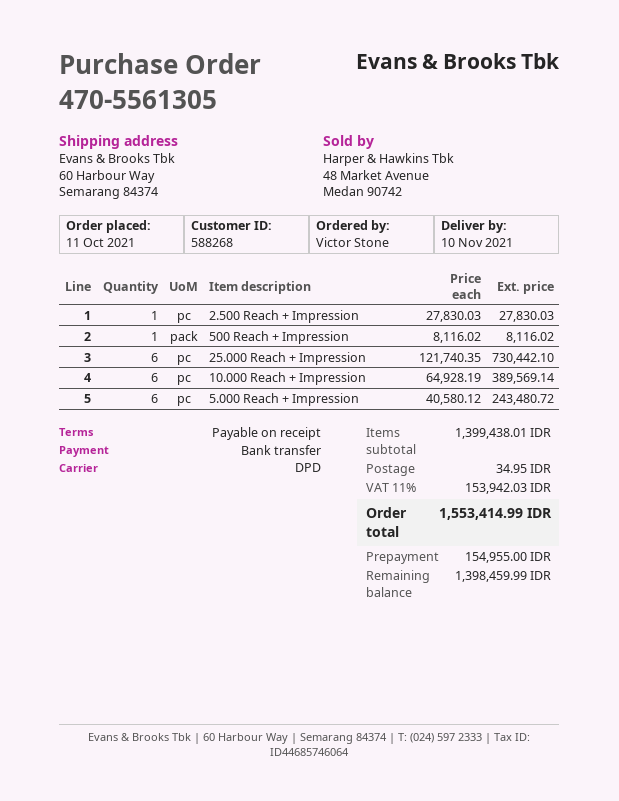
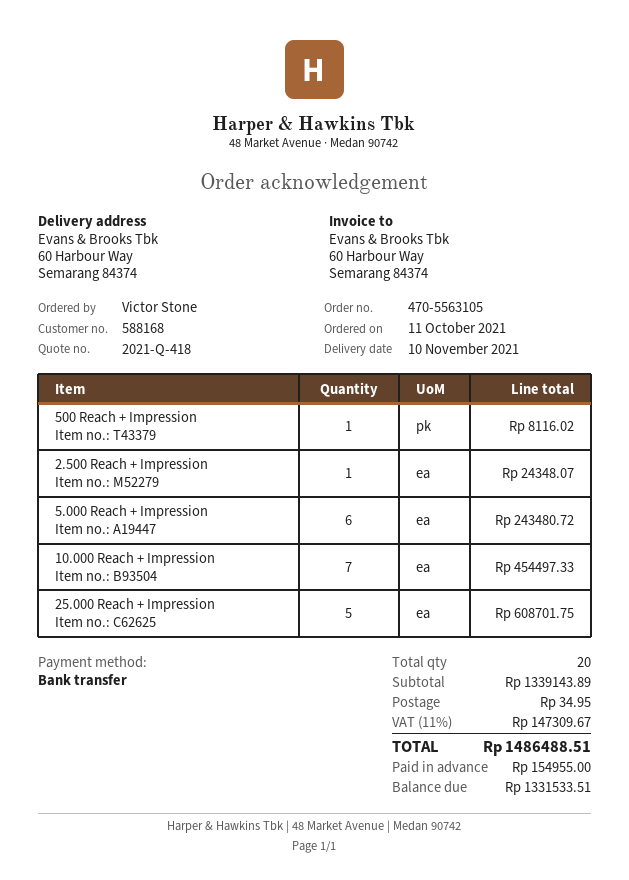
order number: 470-5561305 -> 470-5563105
customer number: 588268 -> 588168
2.500 Reach + Impression: 1 for 27830.03 -> 1 for 24348.07
25.000 Reach + Impression: 6 for 730442.10 -> 5 for 608701.75
10.000 Reach + Impression: 6 for 389569.14 -> 7 for 454497.33
subtotal: 1399438.01 -> 1339143.89
tax: 11% = 153942.03 -> 11% = 147309.67
total: 1553414.99 -> 1486488.51
balance: 1398459.99 -> 1331533.51

